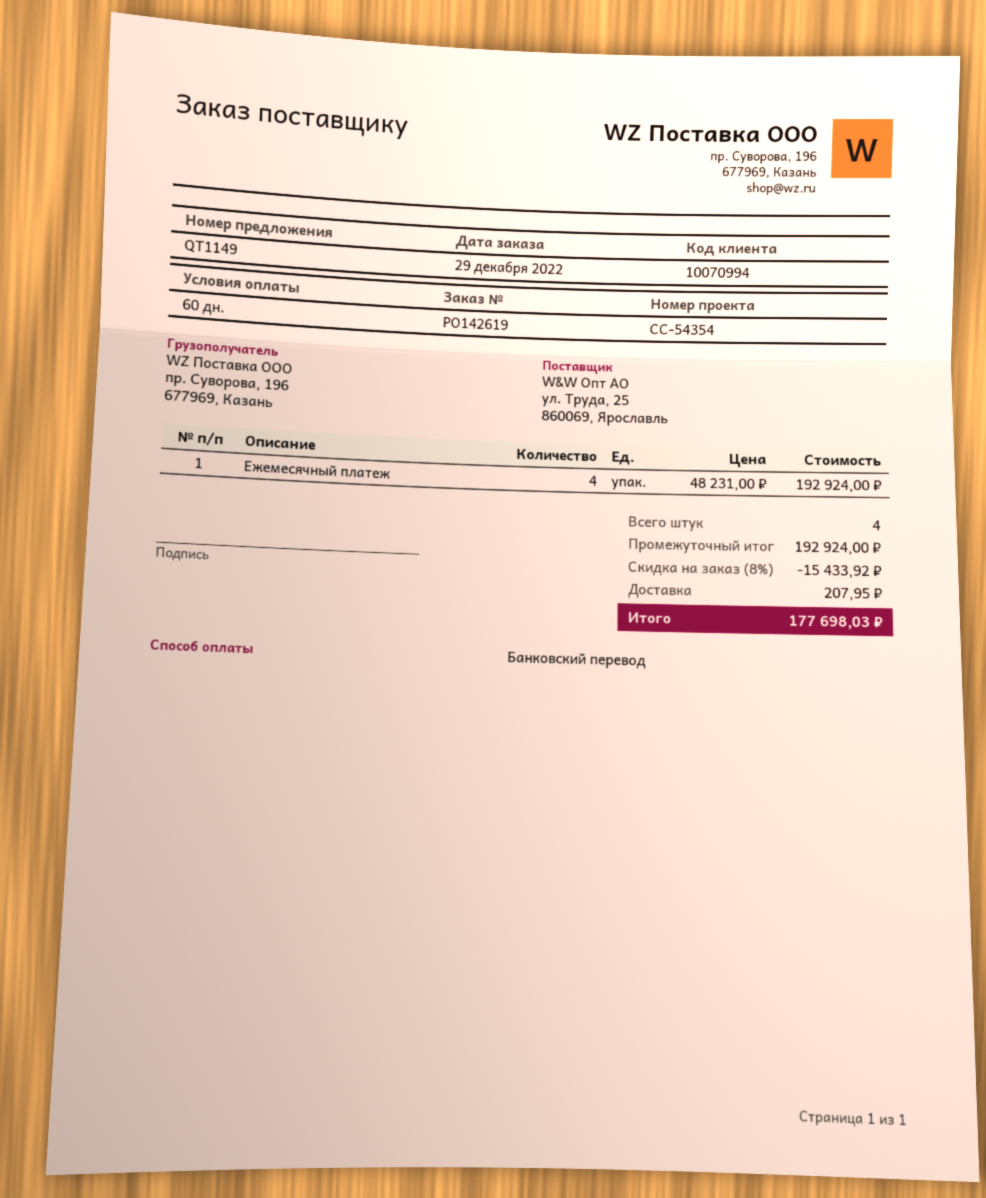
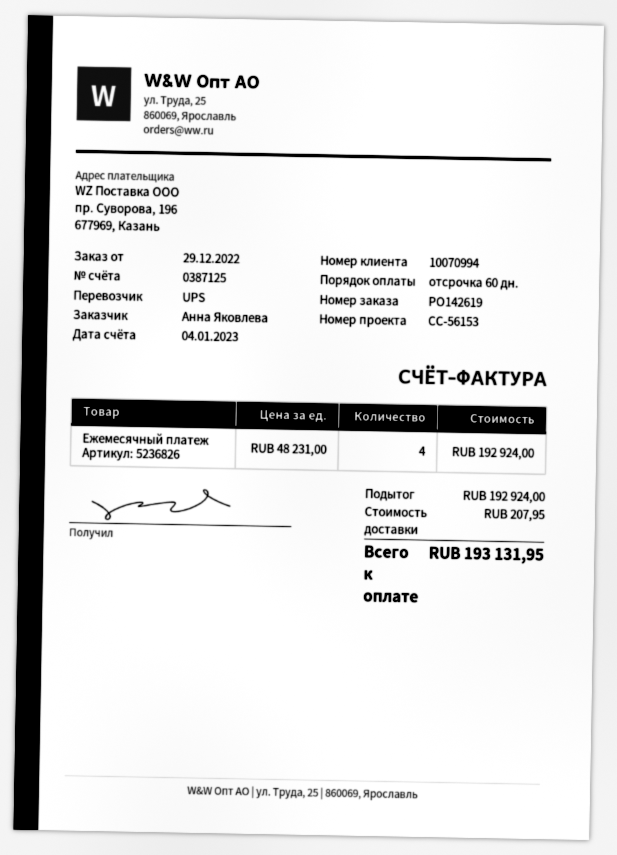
reference: CC-54354 -> CC-56153
discount: 8% = 15433.92 -> none
total: 177698.03 -> 193131.95

